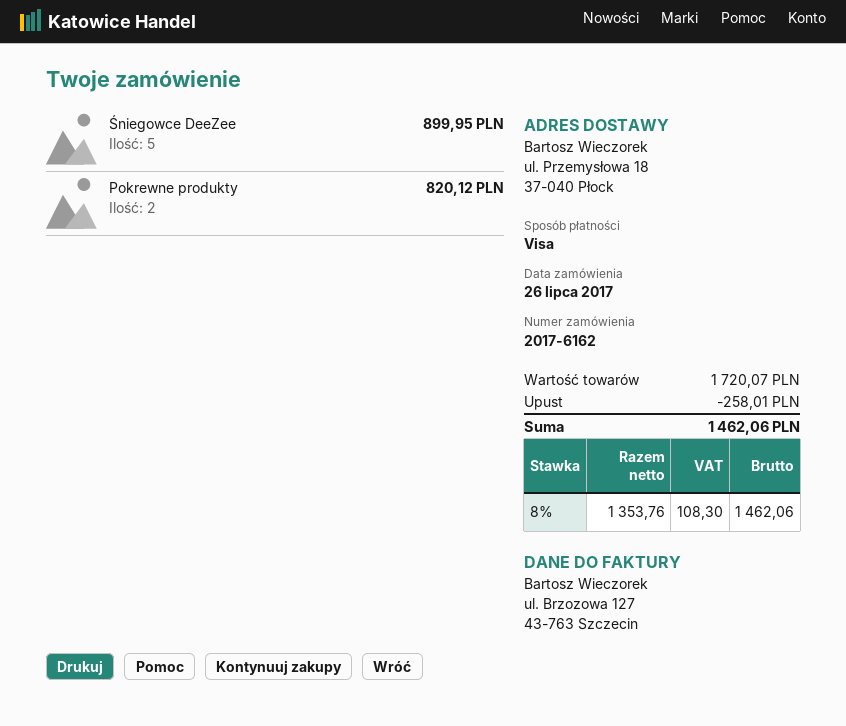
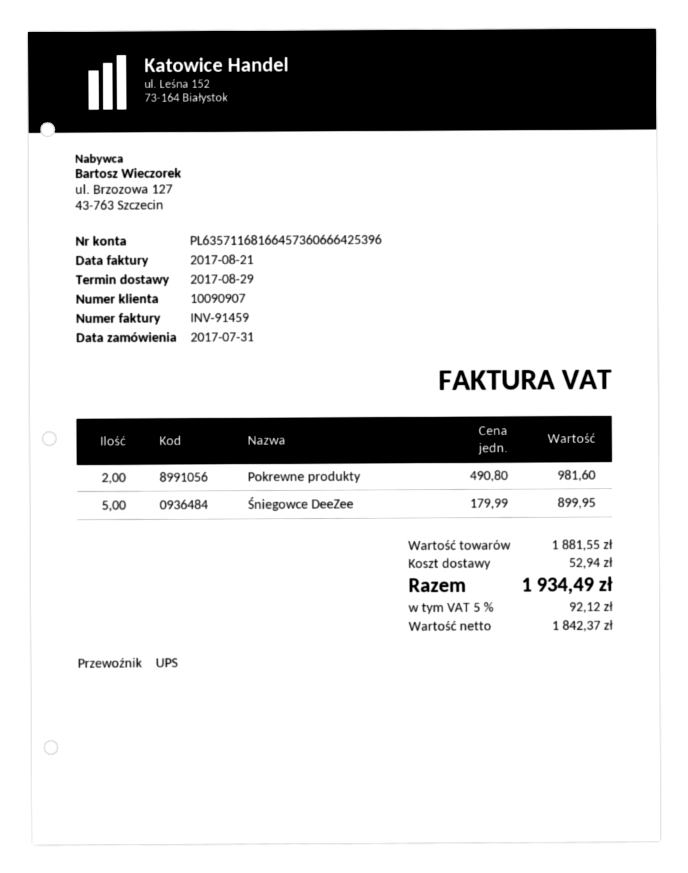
order date: 2017-07-26 -> 2017-07-31
Pokrewne produkty: 2 for 820.12 -> 2 for 981.60
subtotal: 1720.07 -> 1881.55
discount: 258.01 -> none
shipping: none -> 52.94
net: 1353.76 -> 1842.37
tax: 8% = 108.30 -> 5% = 92.12
total: 1462.06 -> 1934.49

